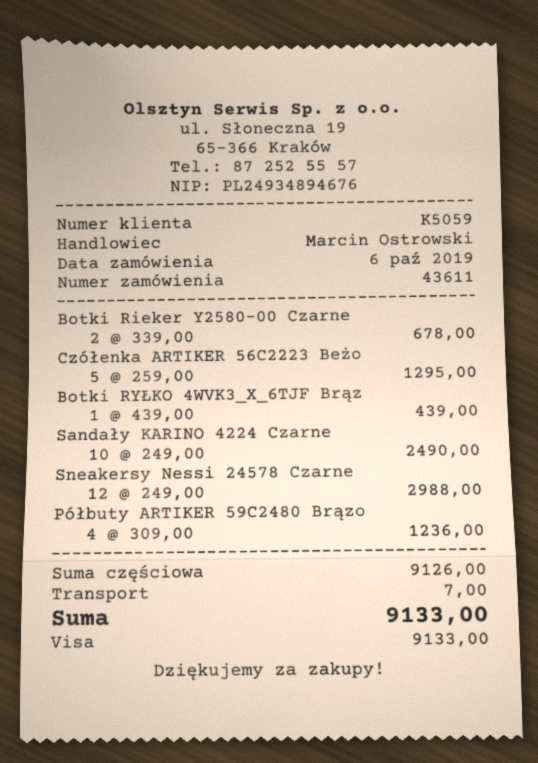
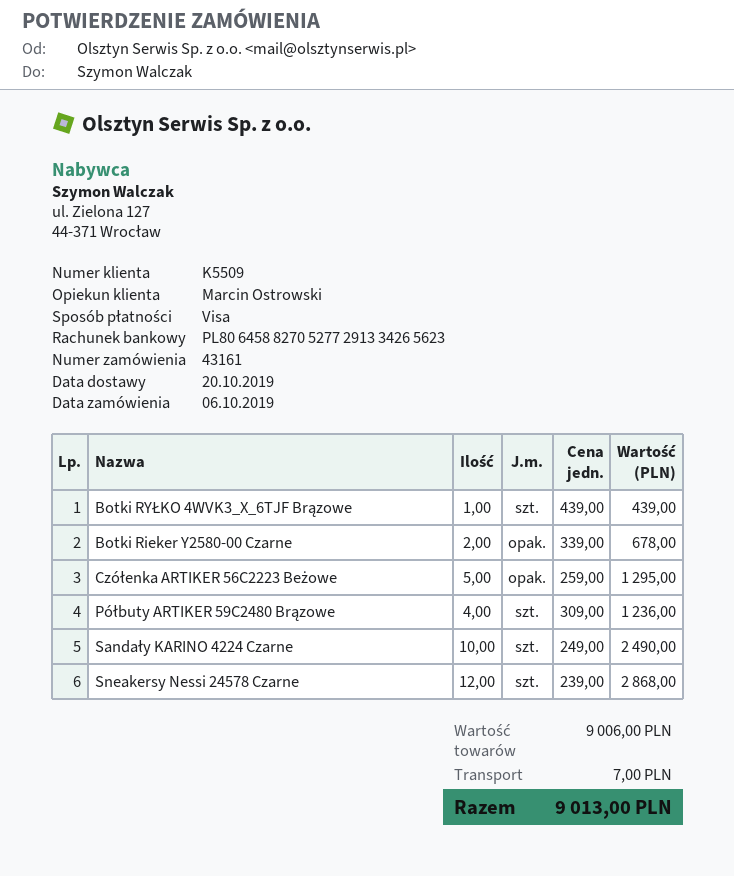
order number: 43611 -> 43161
customer number: K5059 -> K5509
Sneakersy Nessi 24578 Czarne: 12 x 249.00 = 2988.00 -> 12 x 239.00 = 2868.00
subtotal: 9126.00 -> 9006.00
total: 9133.00 -> 9013.00

